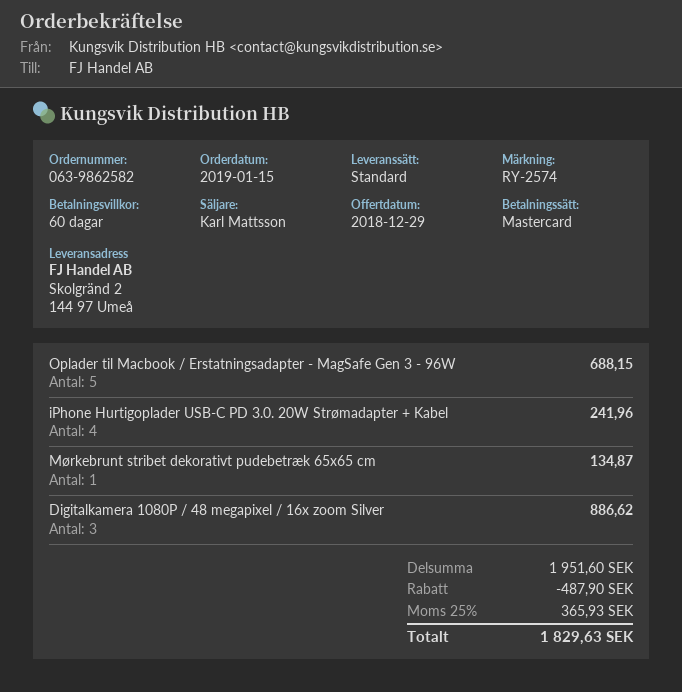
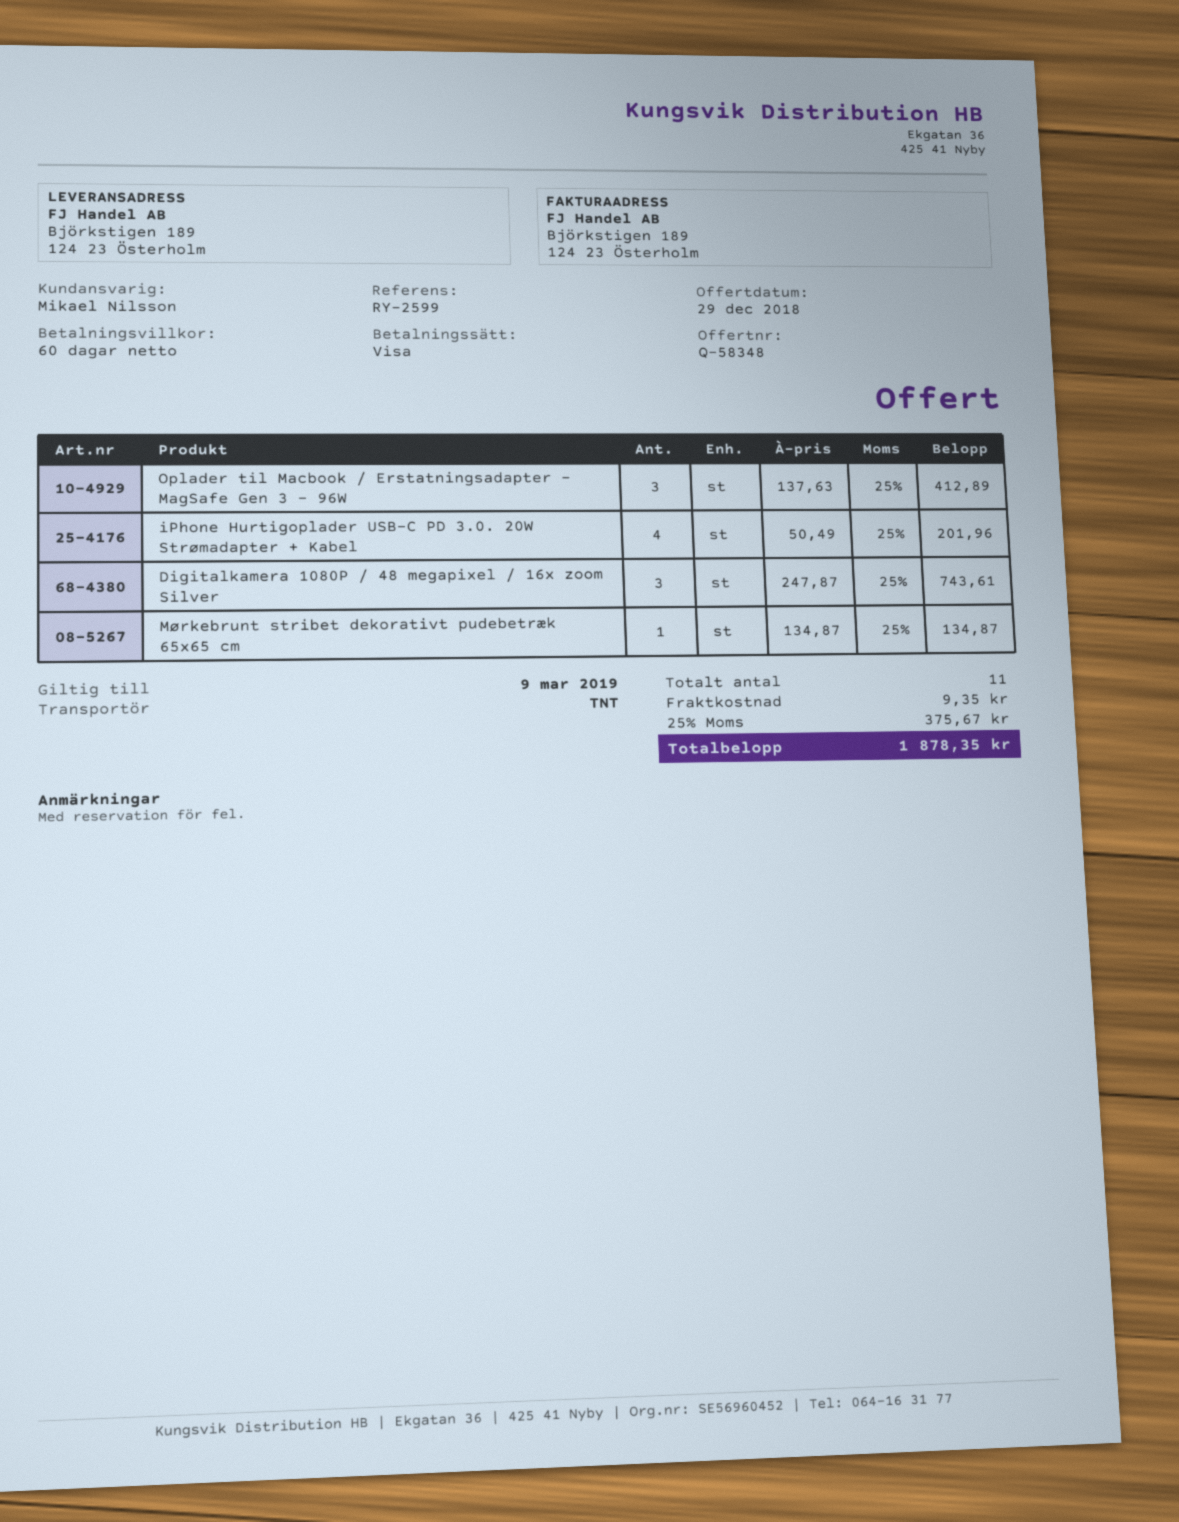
reference: RY-2574 -> RY-2599
sales rep: Karl Mattsson -> Mikael Nilsson
payment method: Mastercard -> Visa
shipping method: standard -> TNT
ship to: Skolgränd 2, 144 97 Umeå -> Björkstigen 189, 124 23 Österholm
Oplader til Macbook / Erstatningsadapter - MagSafe Gen 3 - 96W: 5 for 688.15 -> 3 for 412.89
iPhone Hurtigoplader USB-C PD 3.0. 20W Strømadapter + Kabel: 4 for 241.96 -> 4 for 201.96
Digitalkamera 1080P / 48 megapixel / 16x zoom Silver: 3 for 886.62 -> 3 for 743.61
discount: 487.90 -> none
shipping: none -> 9.35
tax: 25% = 365.93 -> 25% = 375.67
total: 1829.63 -> 1878.35

